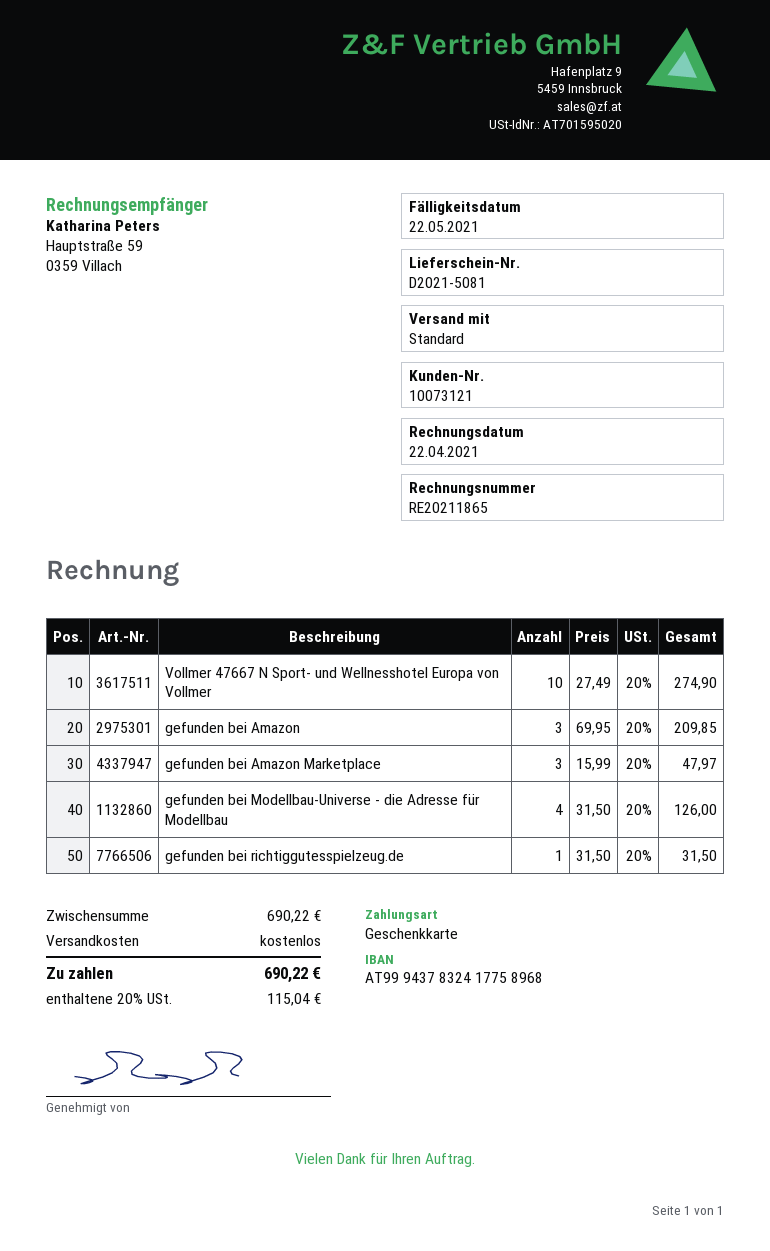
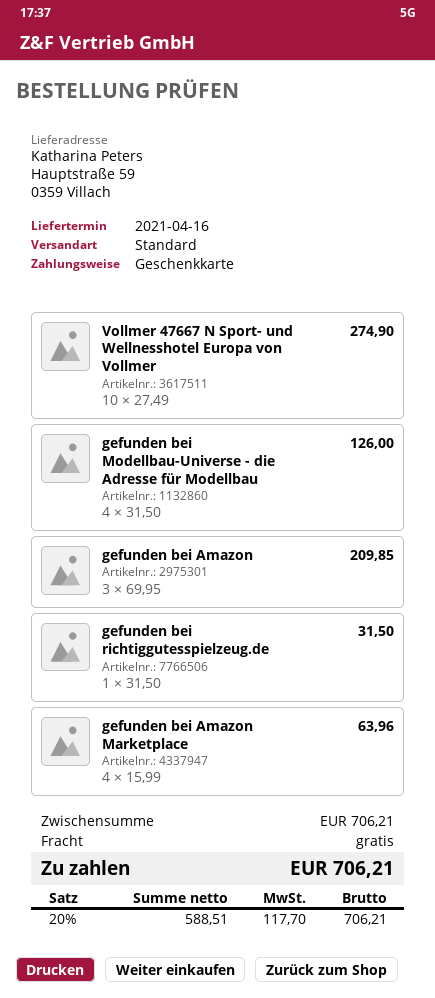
gefunden bei Amazon Marketplace: 3 x 15.99 = 47.97 -> 4 x 15.99 = 63.96
subtotal: 690.22 -> 706.21
tax: 20% = 115.04 -> 20% = 117.70
total: 690.22 -> 706.21

